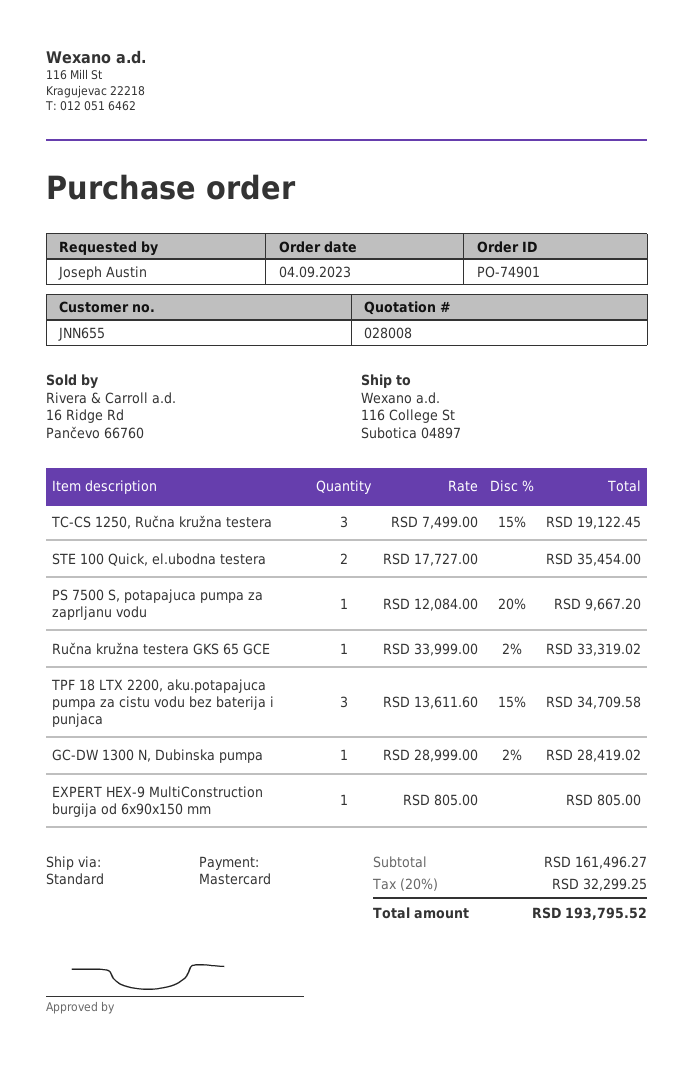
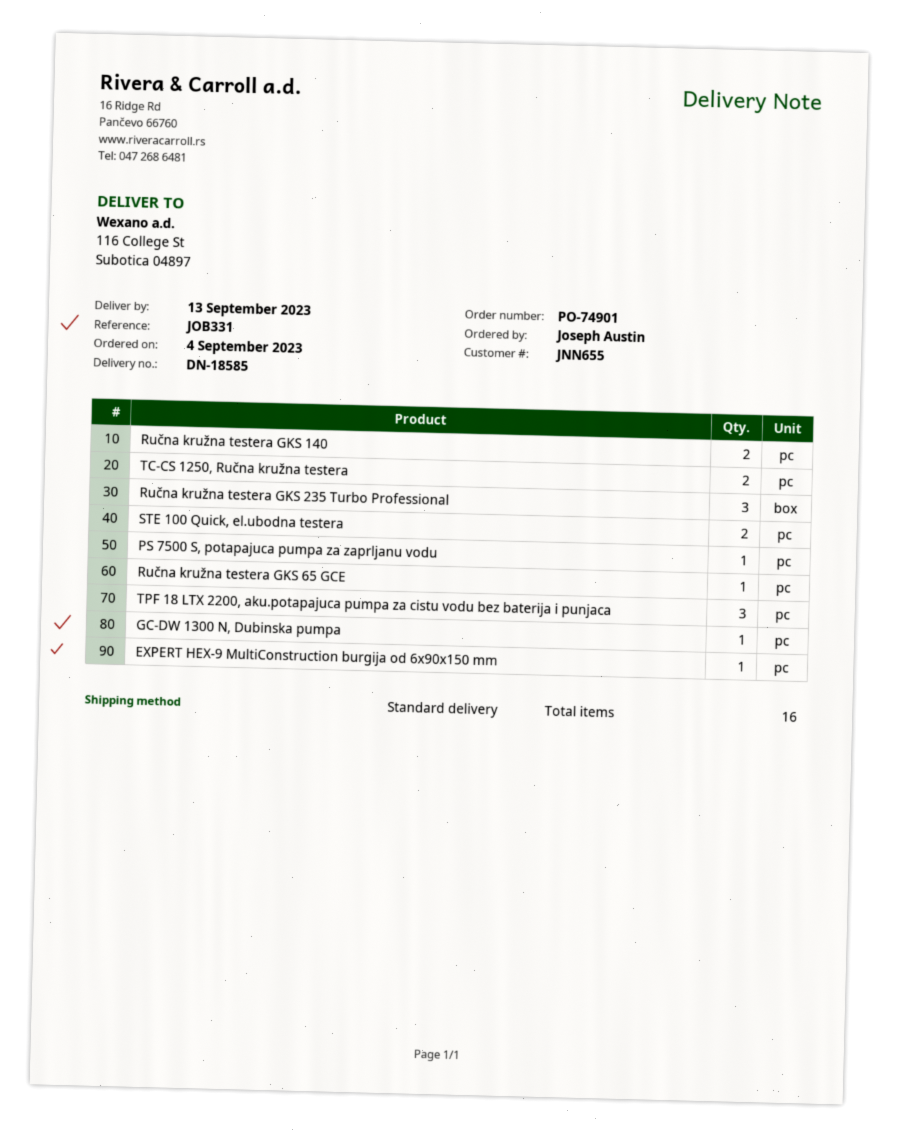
TC-CS 1250, Ručna kružna testera: 3 -> 2
Ručna kružna testera GKS 140: none -> 2
Ručna kružna testera GKS 235 Turbo Professional: none -> 3

